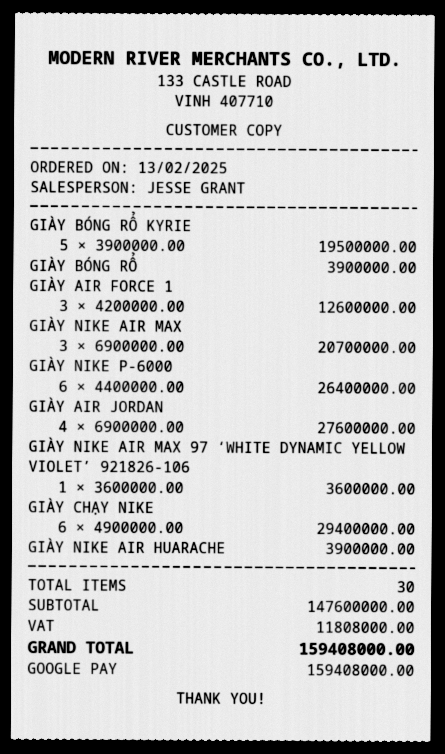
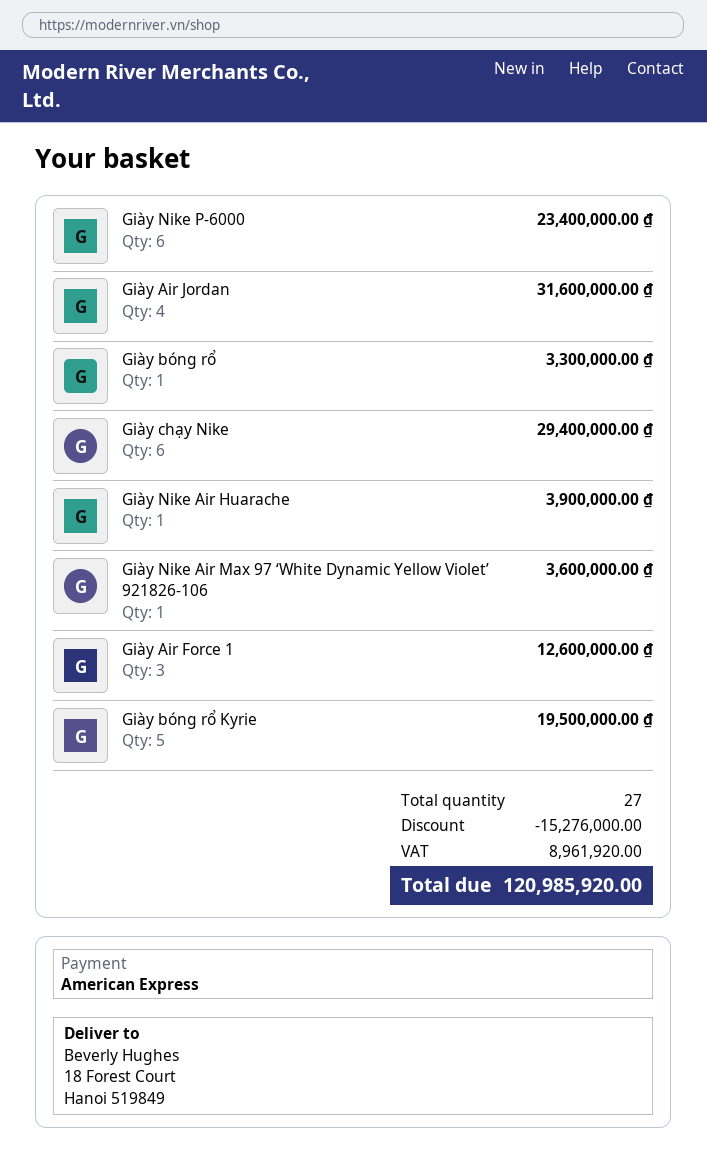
payment method: Google Pay -> American Express
GIÀY BÓNG RỔ: 1 for 3900000.00 -> 1 for 3300000.00
GIÀY NIKE AIR MAX: 3 for 20700000.00 -> none
GIÀY NIKE P-6000: 6 for 26400000.00 -> 6 for 23400000.00
GIÀY AIR JORDAN: 4 for 27600000.00 -> 4 for 31600000.00
total quantity: 30 -> 27
discount: none -> 15276000.00
tax: 11808000.00 -> 8961920.00
total: 159408000.00 -> 120985920.00

